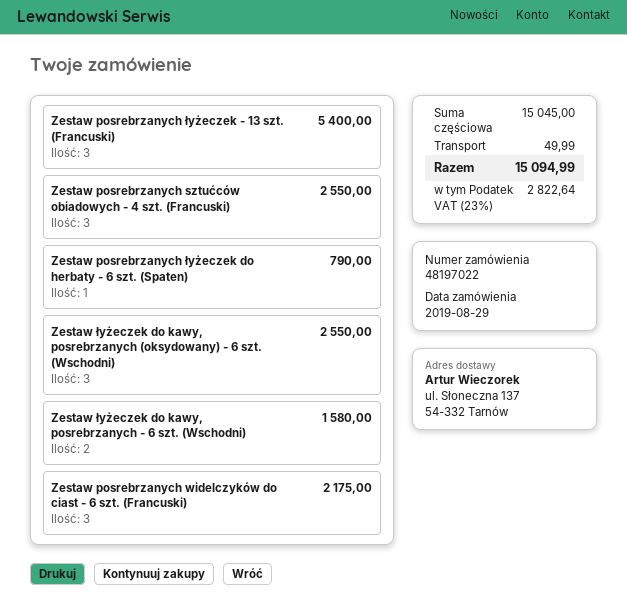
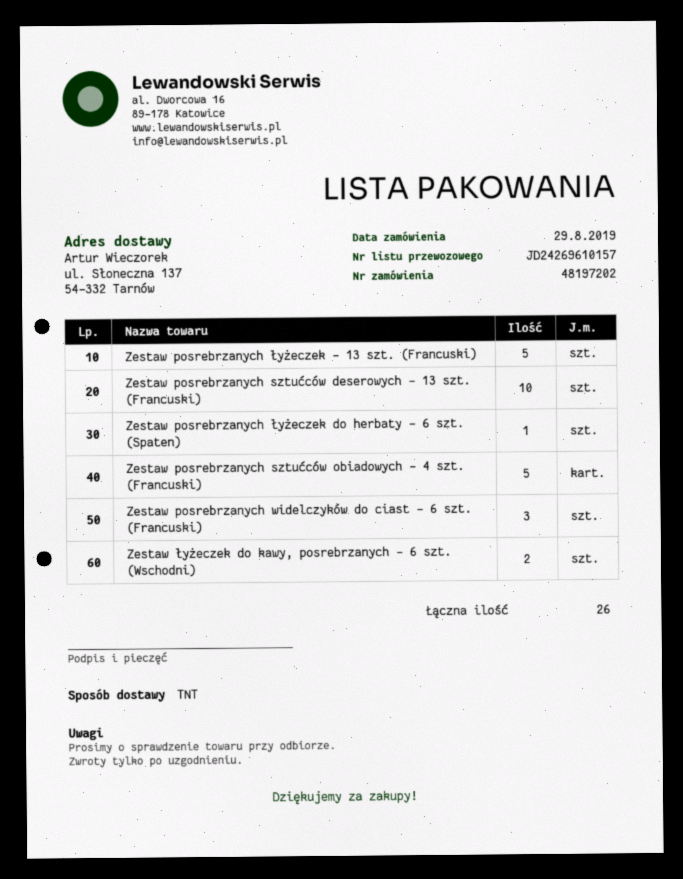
order number: 48197022 -> 48197202
Zestaw posrebrzanych łyżeczek - 13 szt. (Francuski): 3 -> 5
Zestaw posrebrzanych sztućców obiadowych - 4 szt. (Francuski): 3 -> 5
Zestaw łyżeczek do kawy, posrebrzanych (oksydowany) - 6 szt. (Wschodni): 3 -> none
Zestaw posrebrzanych sztućców deserowych - 13 szt. (Francuski): none -> 10

